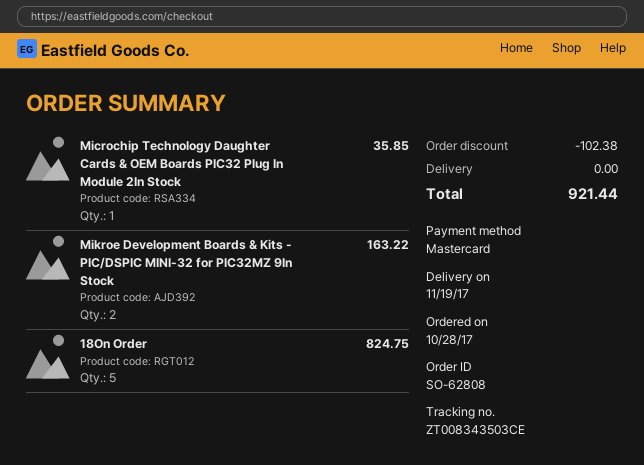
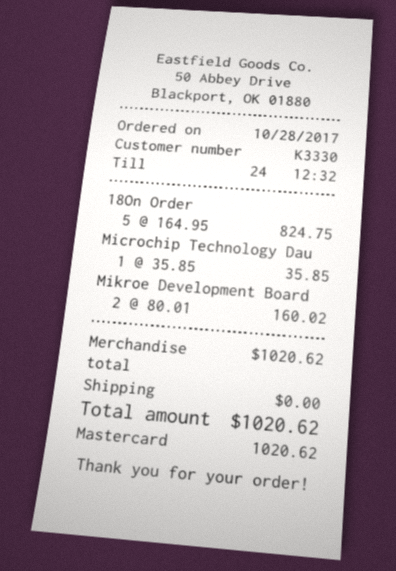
Mikroe Development Boards & Kits - PIC/DSPIC MINI-32 for PIC32MZ 9In Stock: 2 for 163.22 -> 2 for 160.02
discount: 102.38 -> none
total: 921.44 -> 1020.62

